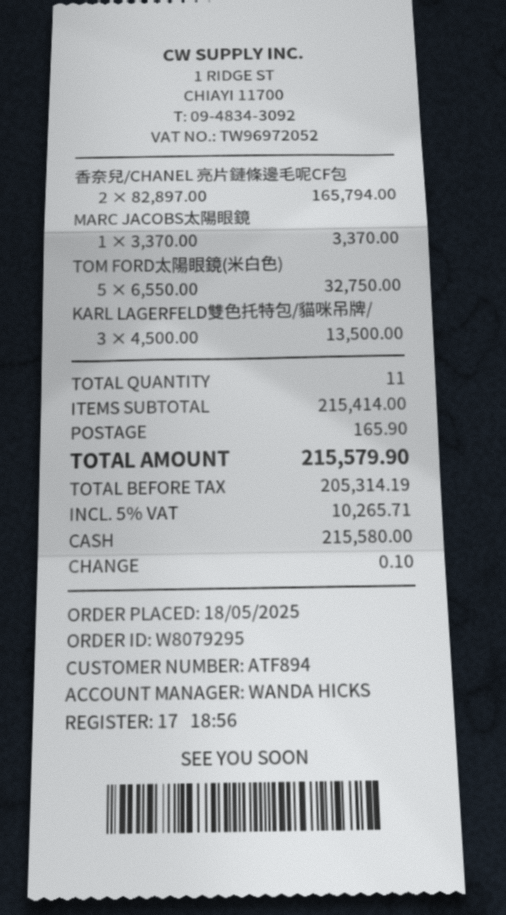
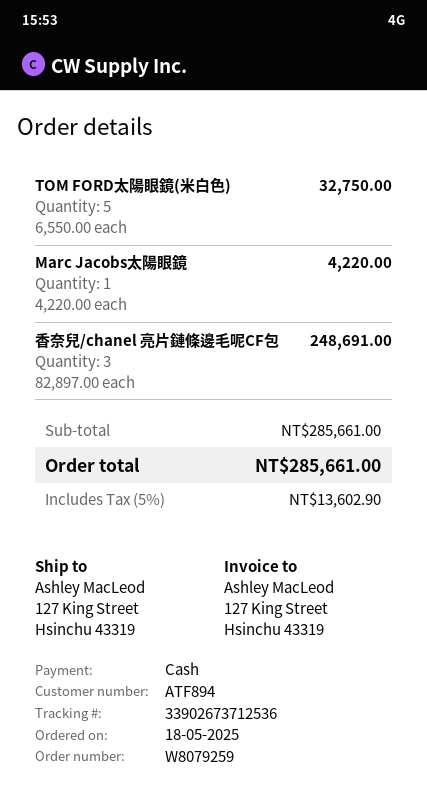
order number: W8079295 -> W8079259
香奈兒/CHANEL 亮片鏈條邊毛呢CF包: 2 x 82897.00 = 165794.00 -> 3 x 82897.00 = 248691.00
MARC JACOBS太陽眼鏡: 1 x 3370.00 = 3370.00 -> 1 x 4220.00 = 4220.00
KARL LAGERFELD雙色托特包/貓咪吊牌/: 3 x 4500.00 = 13500.00 -> none
subtotal: 215414.00 -> 285661.00
shipping: 165.90 -> none
tax: 5% = 10265.71 -> 5% = 13602.90
total: 215579.90 -> 285661.00

